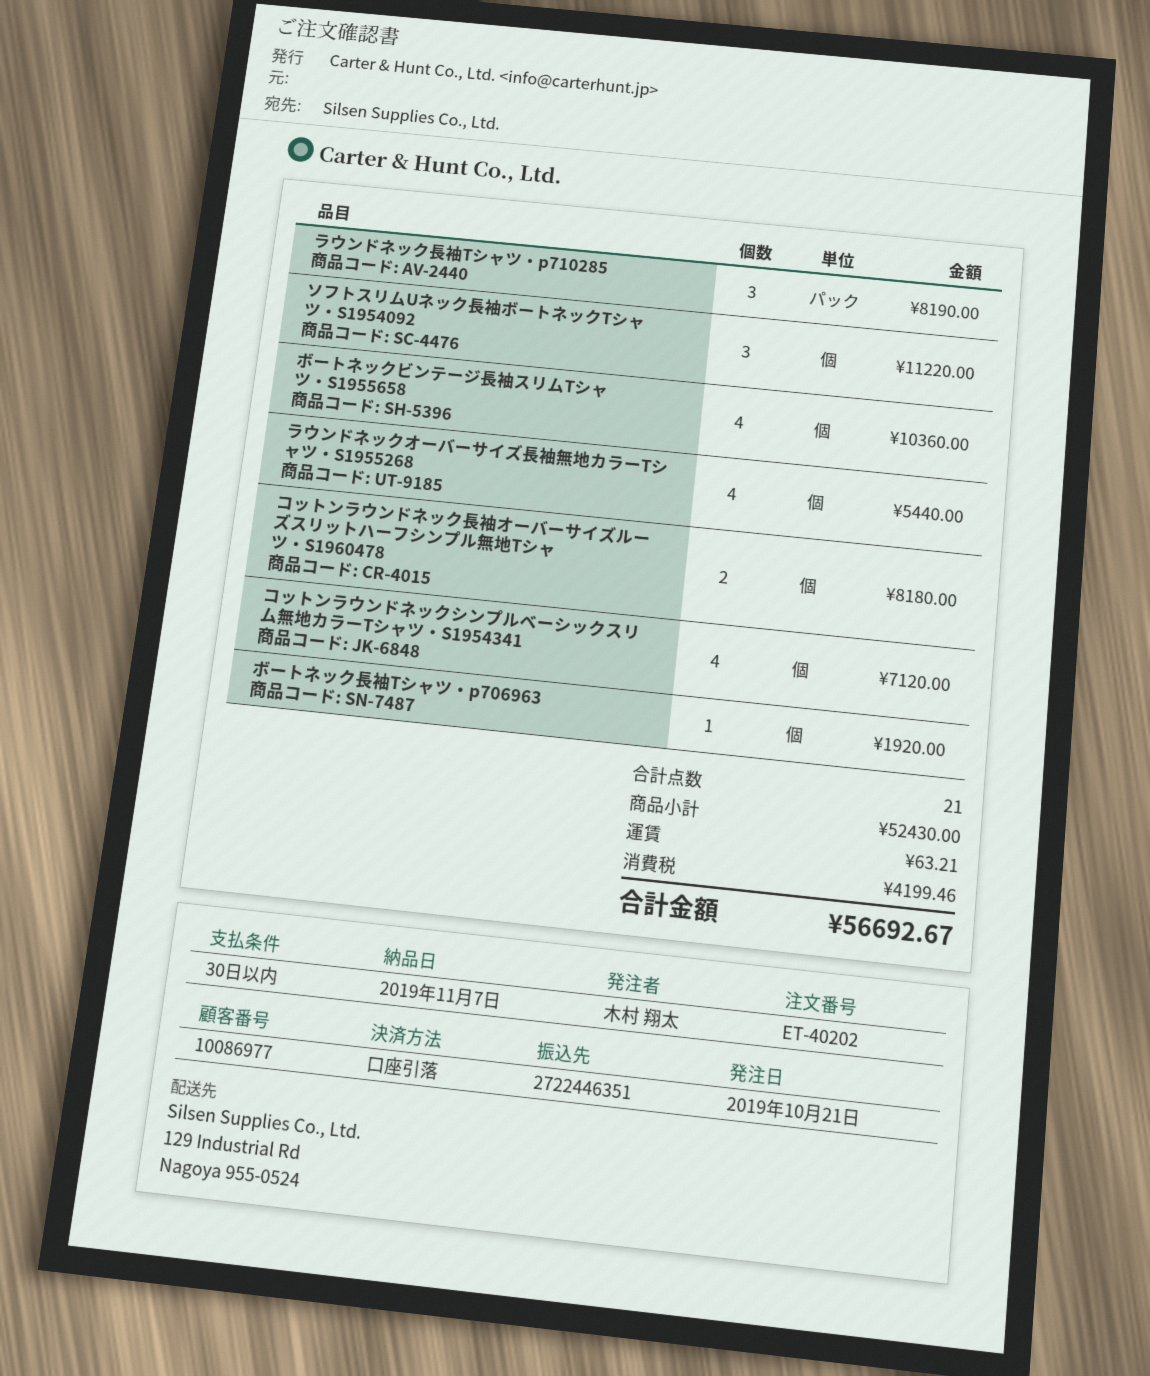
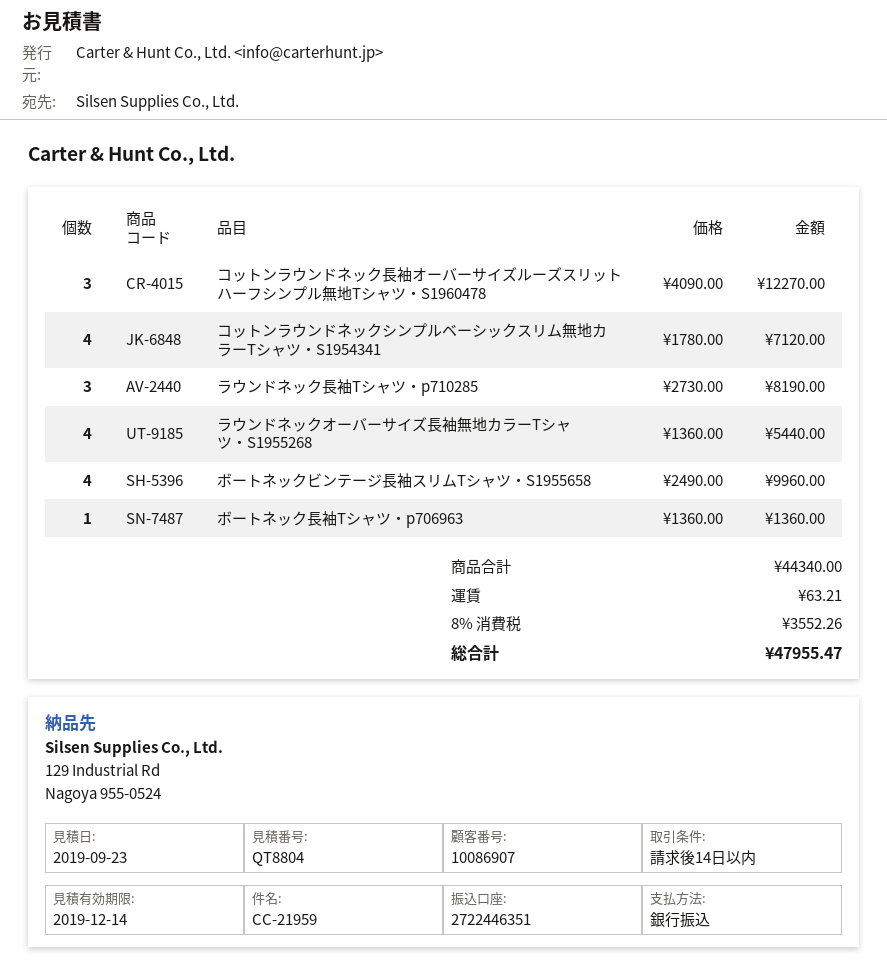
payment terms: 30 days -> 14 days
customer number: 10086977 -> 10086907
payment method: direct debit -> bank transfer
ソフトスリムUネック長袖ボートネックTシャツ・S1954092: 3 for 11220.00 -> none
ボートネックビンテージ長袖スリムTシャツ・S1955658: 4 for 10360.00 -> 4 for 9960.00
コットンラウンドネック長袖オーバーサイズルーズスリットハーフシンプル無地Tシャツ・S1960478: 2 for 8180.00 -> 3 for 12270.00
ボートネック長袖Tシャツ・p706963: 1 for 1920.00 -> 1 for 1360.00
subtotal: 52430.00 -> 44340.00
tax: 4199.46 -> 3552.26
total: 56692.67 -> 47955.47

